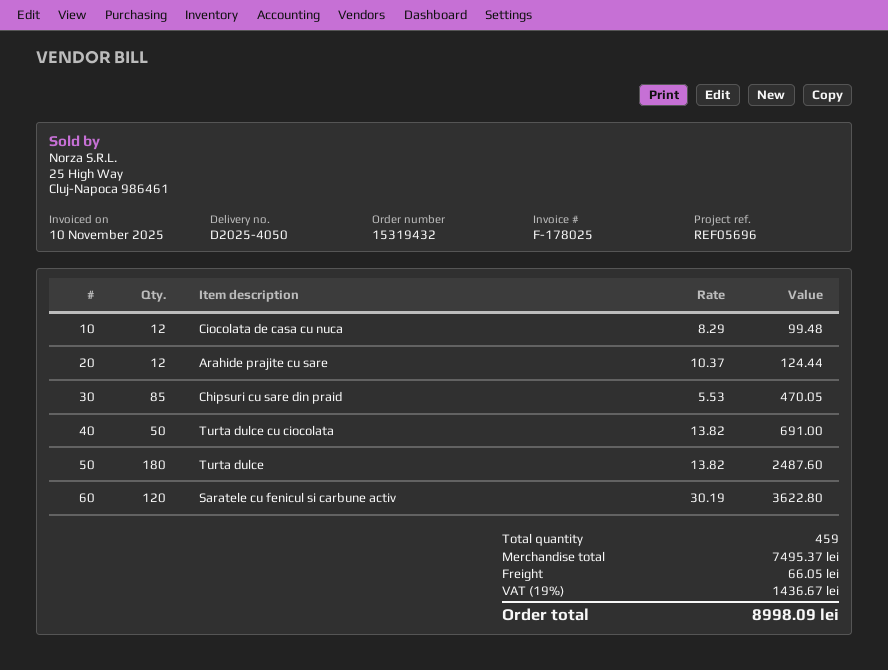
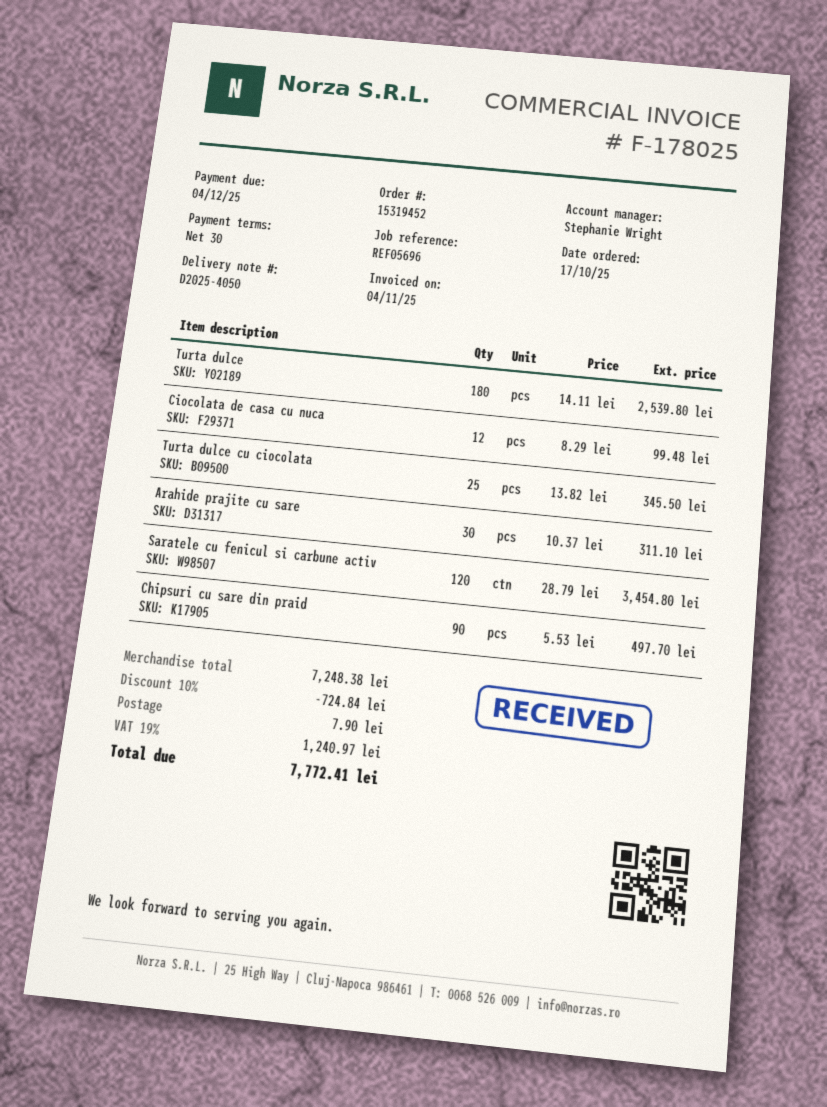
order number: 15319432 -> 15319452
invoice date: 2025-11-10 -> 2025-11-04
Arahide prajite cu sare: 12 x 10.37 = 124.44 -> 30 x 10.37 = 311.10
Chipsuri cu sare din praid: 85 x 5.53 = 470.05 -> 90 x 5.53 = 497.70
Turta dulce cu ciocolata: 50 x 13.82 = 691.00 -> 25 x 13.82 = 345.50
Turta dulce: 180 x 13.82 = 2487.60 -> 180 x 14.11 = 2539.80
Saratele cu fenicul si carbune activ: 120 x 30.19 = 3622.80 -> 120 x 28.79 = 3454.80
subtotal: 7495.37 -> 7248.38
discount: none -> 10% = 724.84
shipping: 66.05 -> 7.90
tax: 19% = 1436.67 -> 19% = 1240.97
total: 8998.09 -> 7772.41

